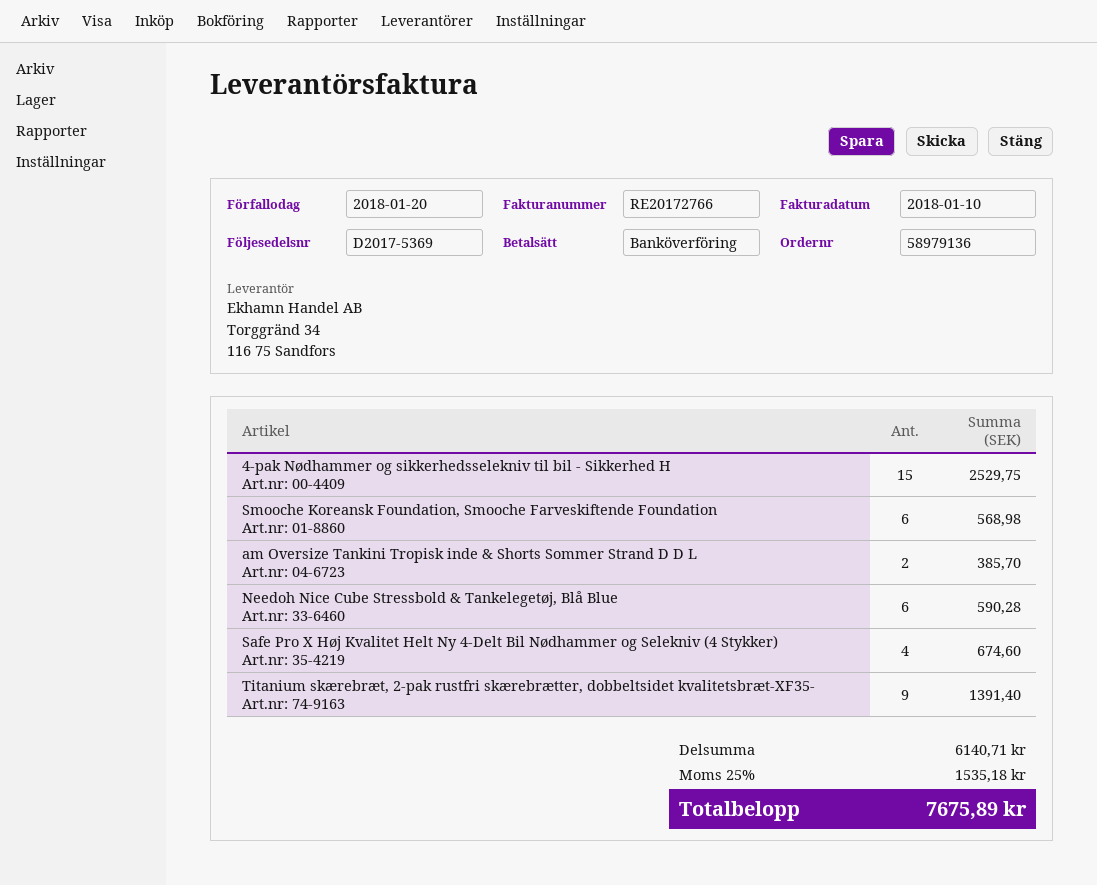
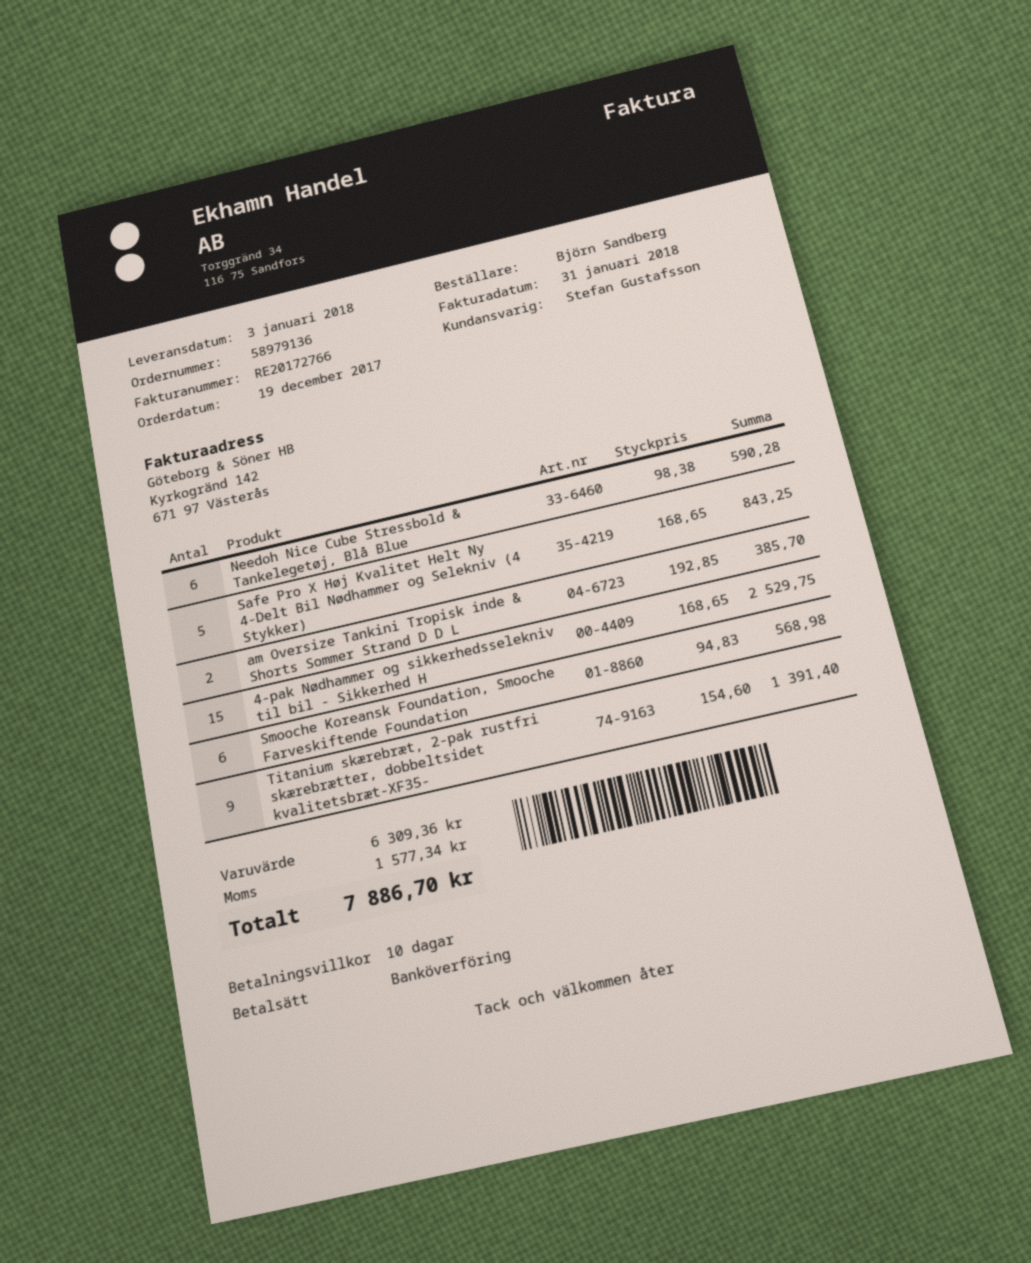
invoice date: 2018-01-10 -> 2018-01-31
Safe Pro X Høj Kvalitet Helt Ny 4-Delt Bil Nødhammer og Selekniv (4 Stykker): 4 for 674.60 -> 5 for 843.25
subtotal: 6140.71 -> 6309.36
tax: 1535.18 -> 1577.34
total: 7675.89 -> 7886.70

